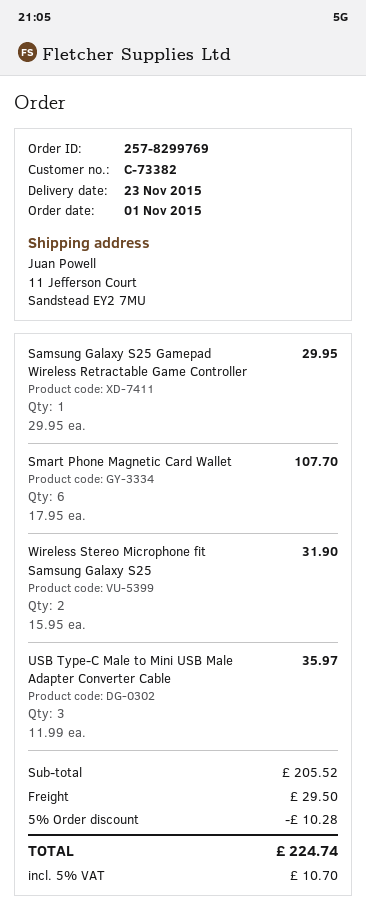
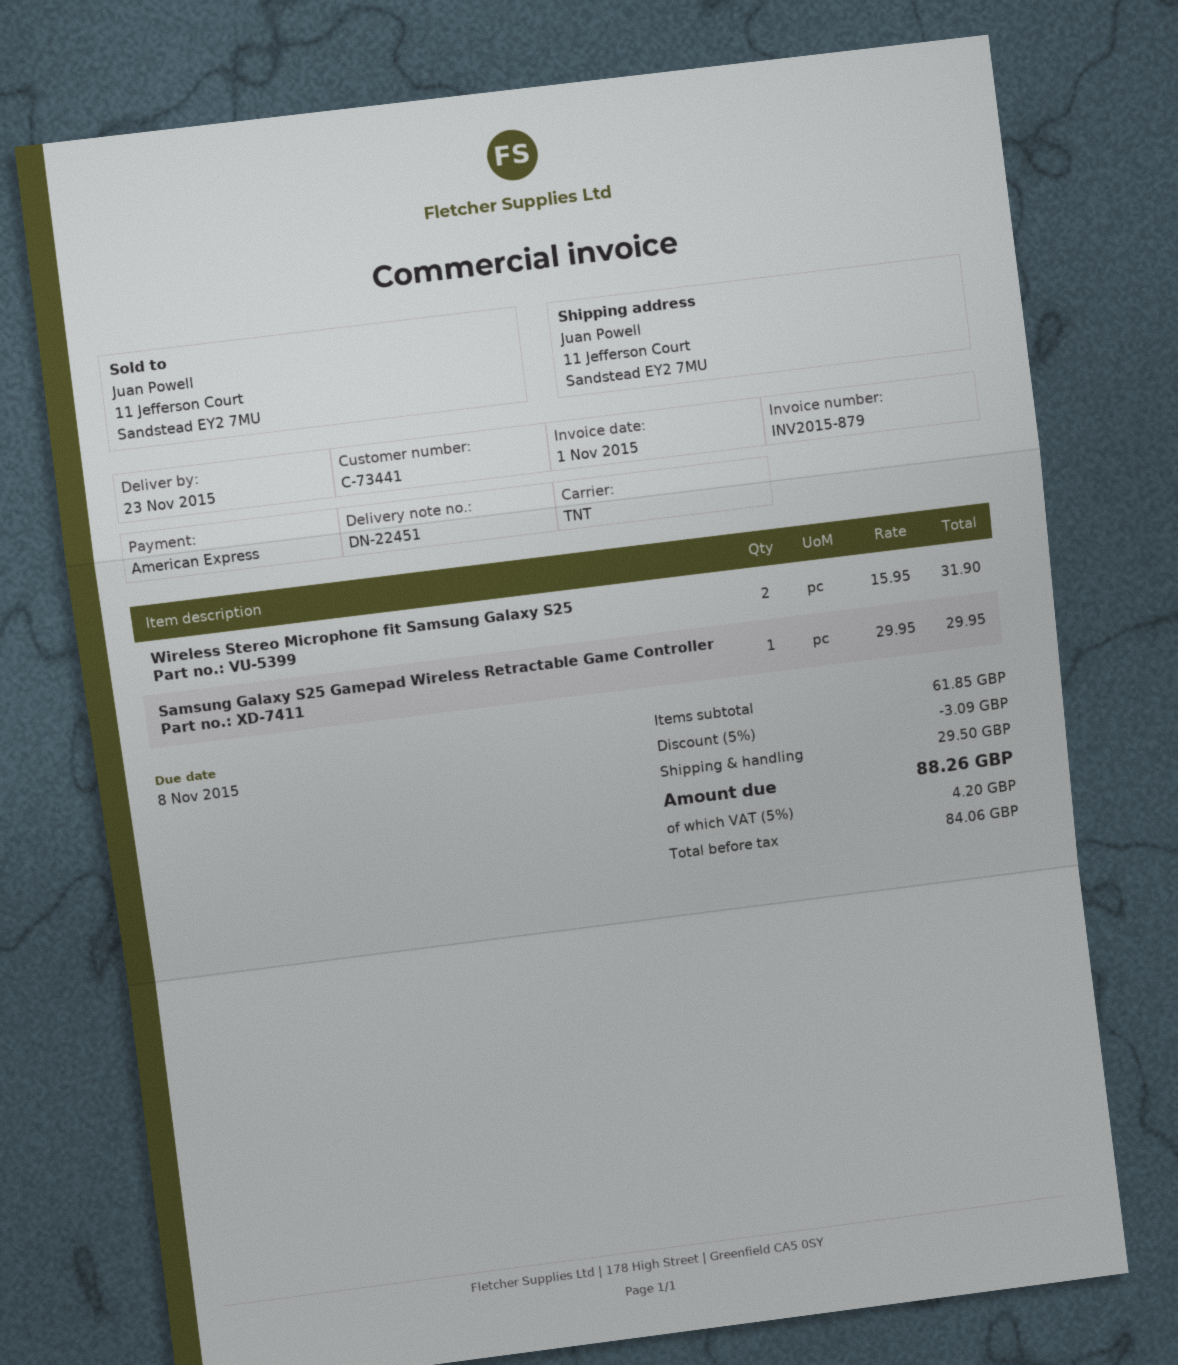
customer number: C-73382 -> C-73441
Smart Phone Magnetic Card Wallet: 6 x 17.95 = 107.70 -> none
USB Type-C Male to Mini USB Male Adapter Converter Cable: 3 x 11.99 = 35.97 -> none
subtotal: 205.52 -> 61.85
discount: 5% = 10.28 -> 5% = 3.09
tax: 5% = 10.70 -> 5% = 4.20
total: 224.74 -> 88.26

